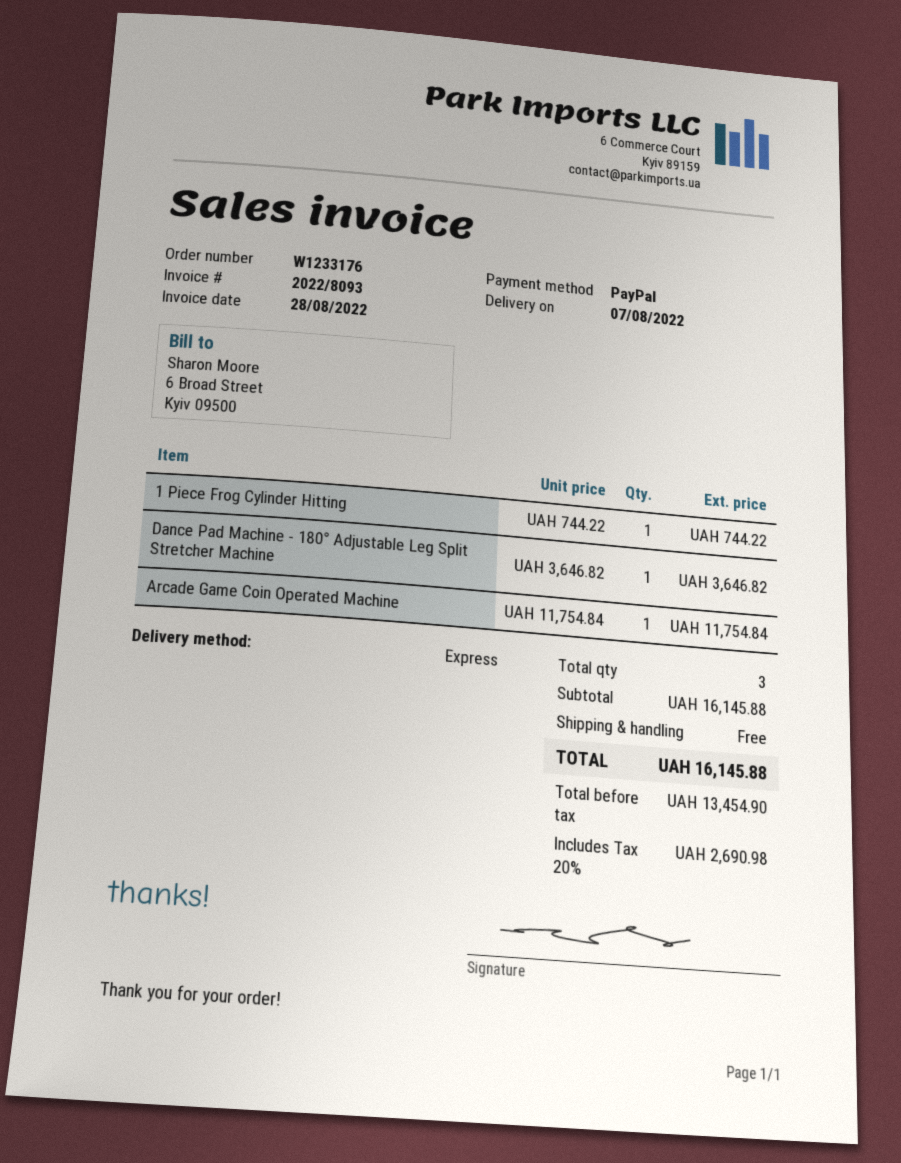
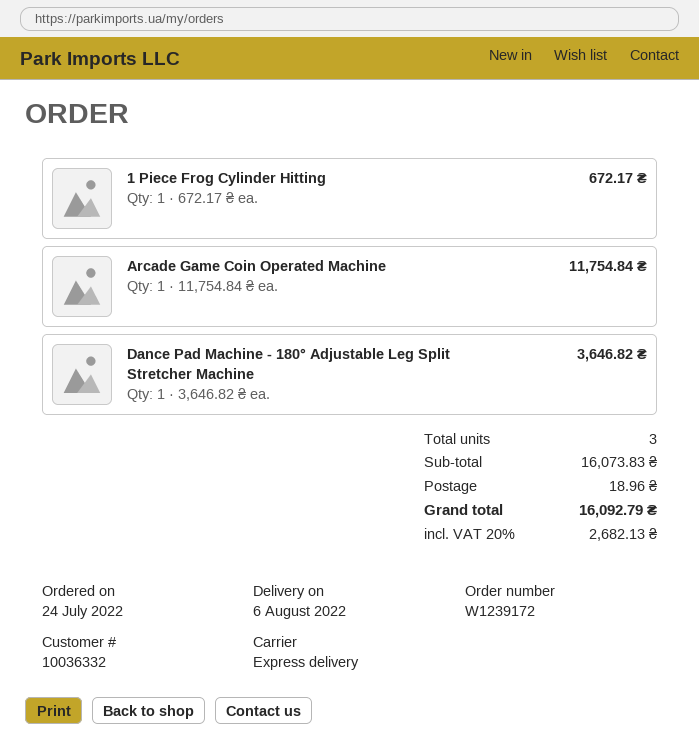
order number: W1233176 -> W1239172
delivery date: 2022-08-07 -> 2022-08-06
1 Piece Frog Cylinder Hitting: 1 x 744.22 = 744.22 -> 1 x 672.17 = 672.17
subtotal: 16145.88 -> 16073.83
shipping: 0.00 -> 18.96
tax: 20% = 2690.98 -> 20% = 2682.13
total: 16145.88 -> 16092.79

